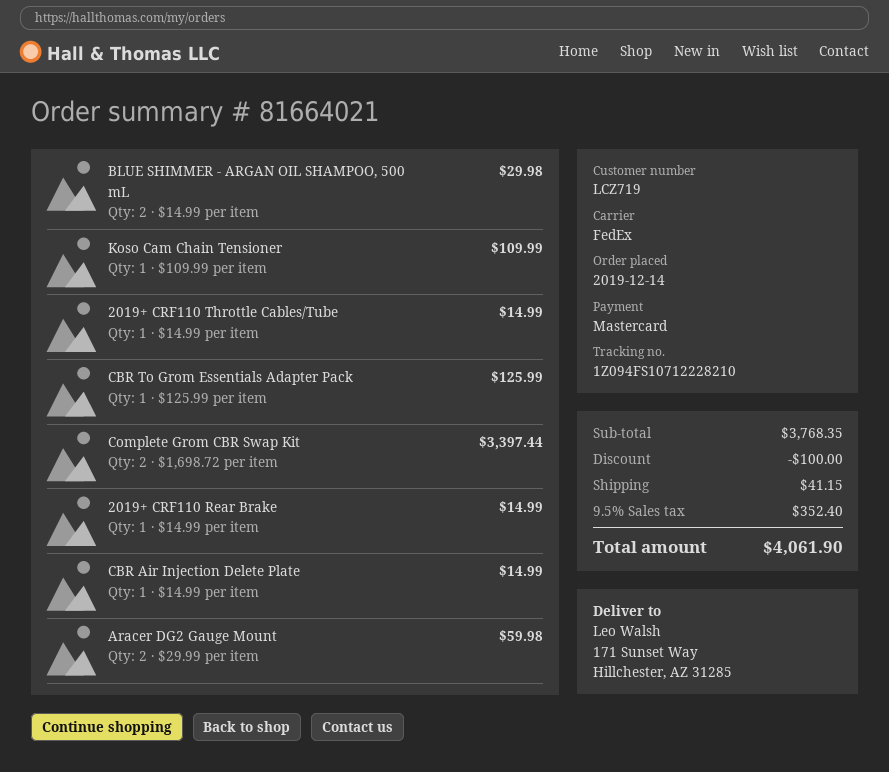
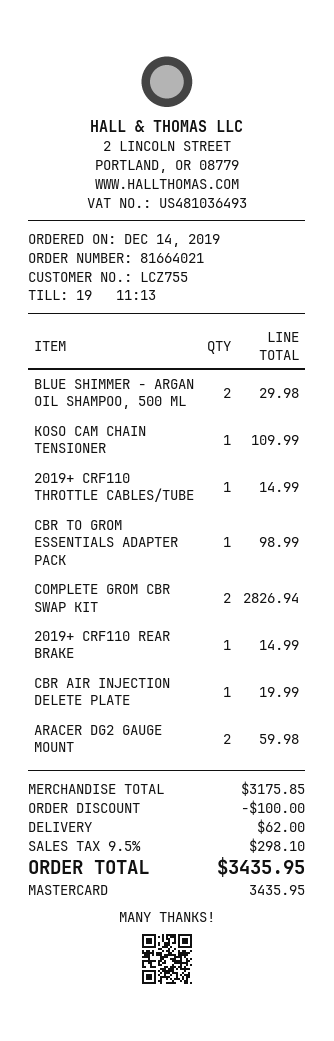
customer number: LCZ719 -> LCZ755
CBR To Grom Essentials Adapter Pack: 1 for 125.99 -> 1 for 98.99
Complete Grom CBR Swap Kit: 2 for 3397.44 -> 2 for 2826.94
CBR Air Injection Delete Plate: 1 for 14.99 -> 1 for 19.99
subtotal: 3768.35 -> 3175.85
shipping: 41.15 -> 62.00
tax: 9.5% = 352.40 -> 9.5% = 298.10
total: 4061.90 -> 3435.95

